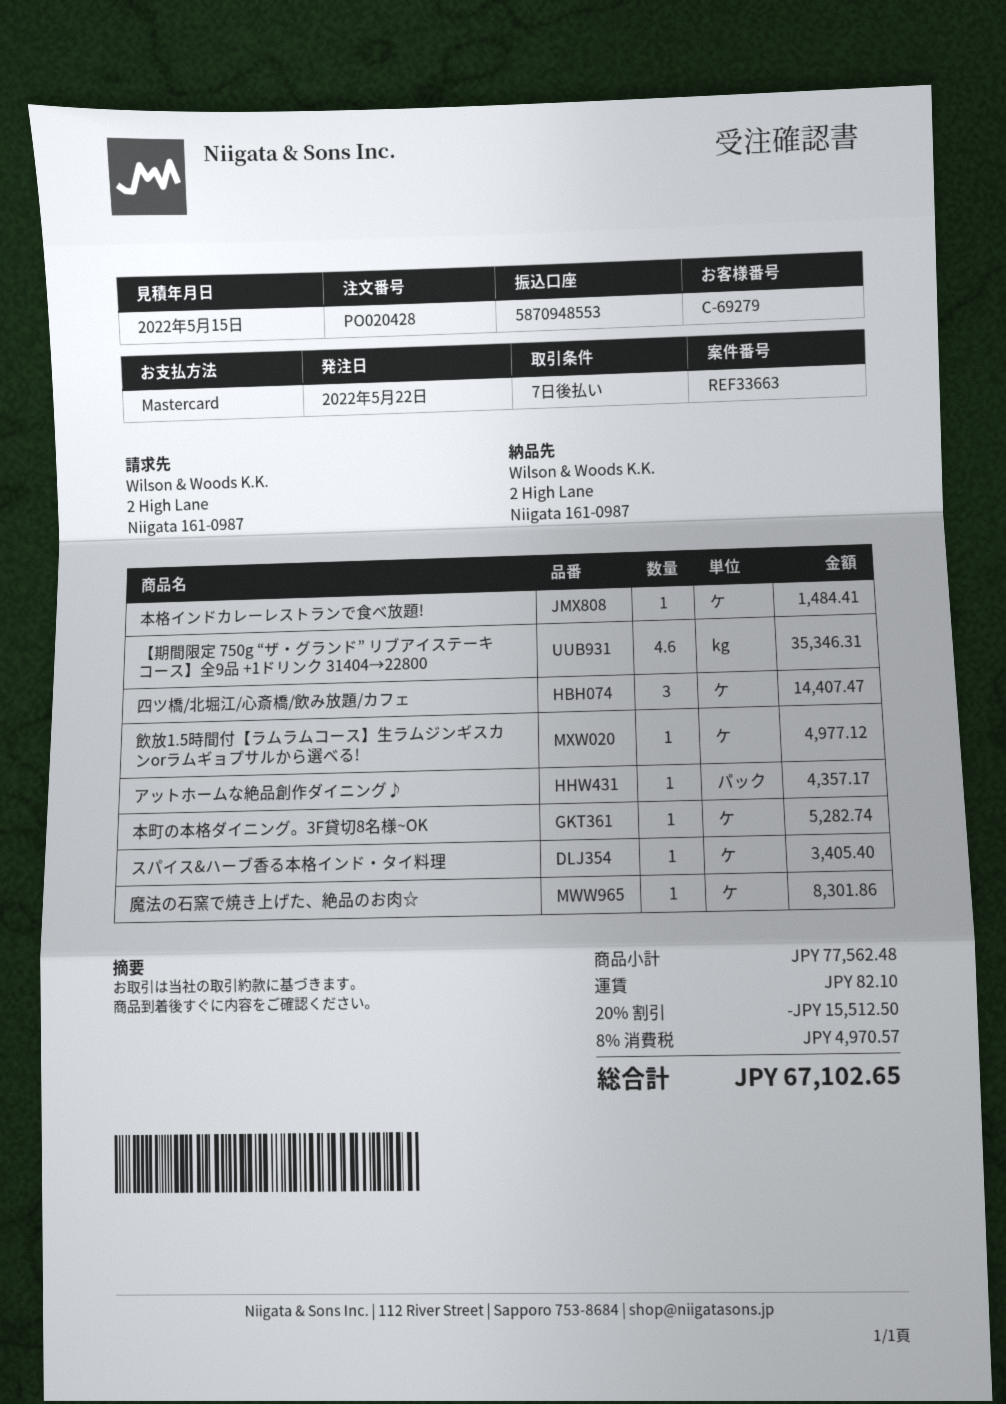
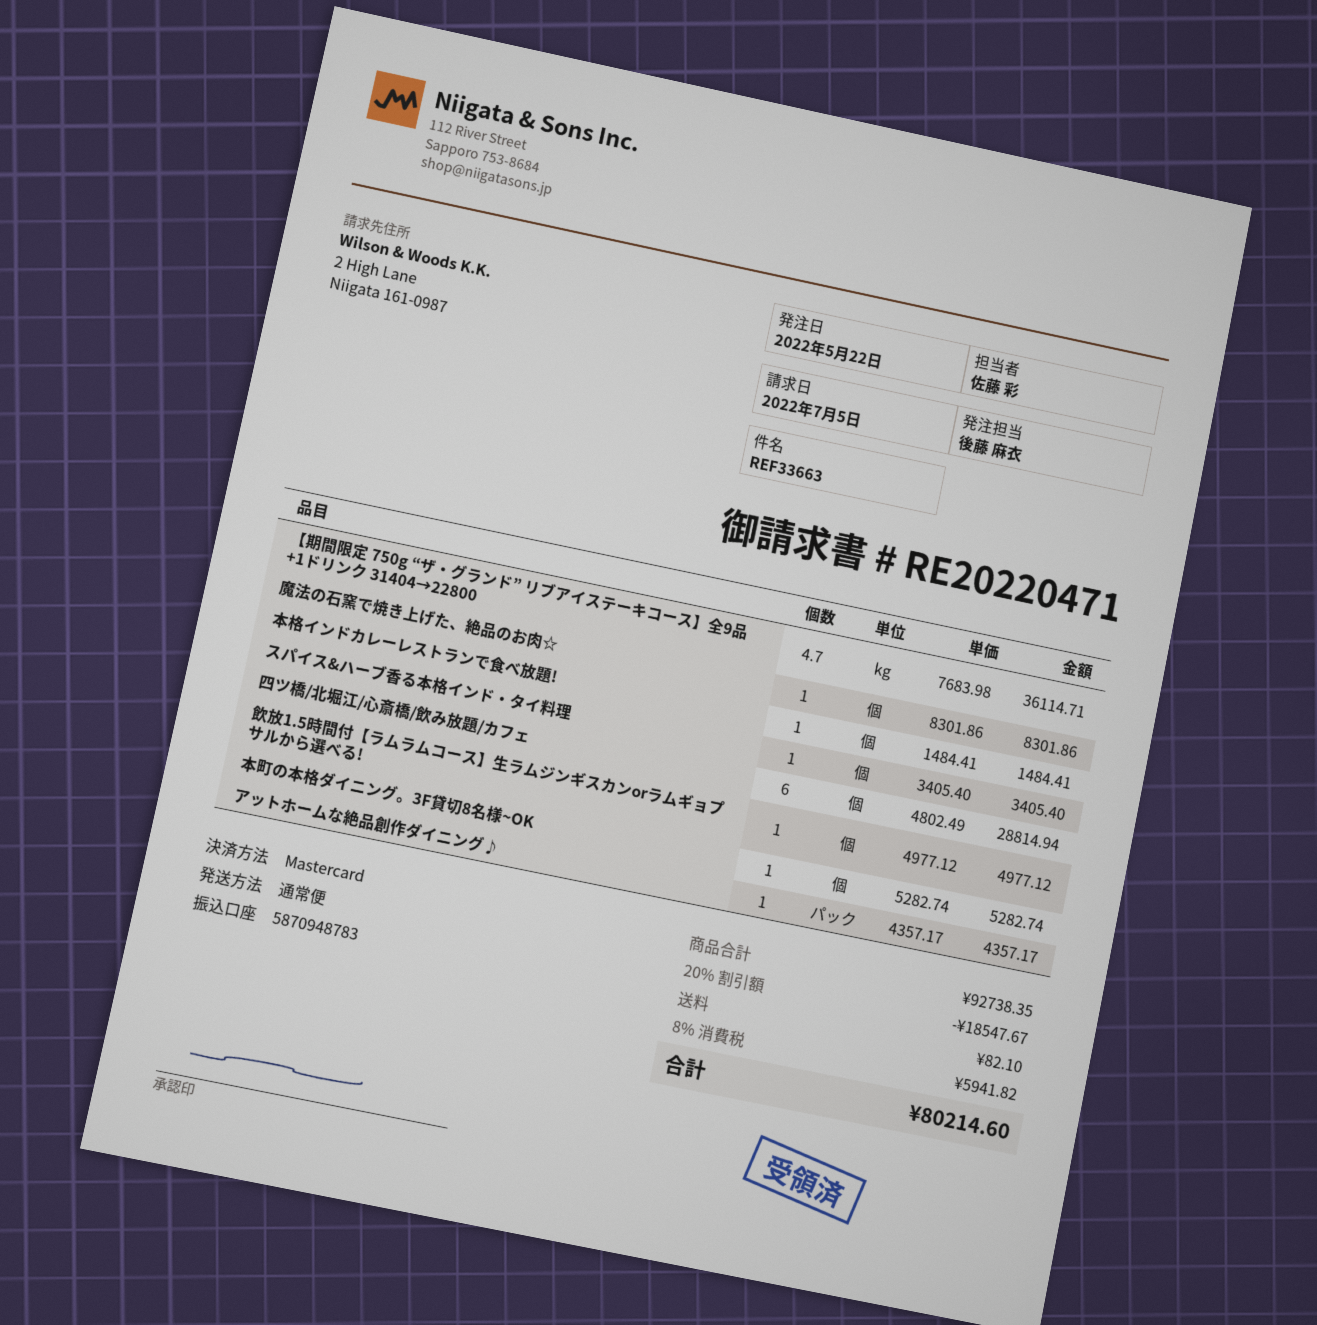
bank account: 5870948553 -> 5870948783
【期間限定 750g “ザ・グランド” リブアイステーキコース】全9品 +1ドリンク 31404→22800: 4.6 for 35346.31 -> 4.7 for 36114.71
四ツ橋/北堀江/心斎橋/飲み放題/カフェ: 3 for 14407.47 -> 6 for 28814.94
subtotal: 77562.48 -> 92738.35
discount: 20% = 15512.50 -> 20% = 18547.67
tax: 8% = 4970.57 -> 8% = 5941.82
total: 67102.65 -> 80214.60

